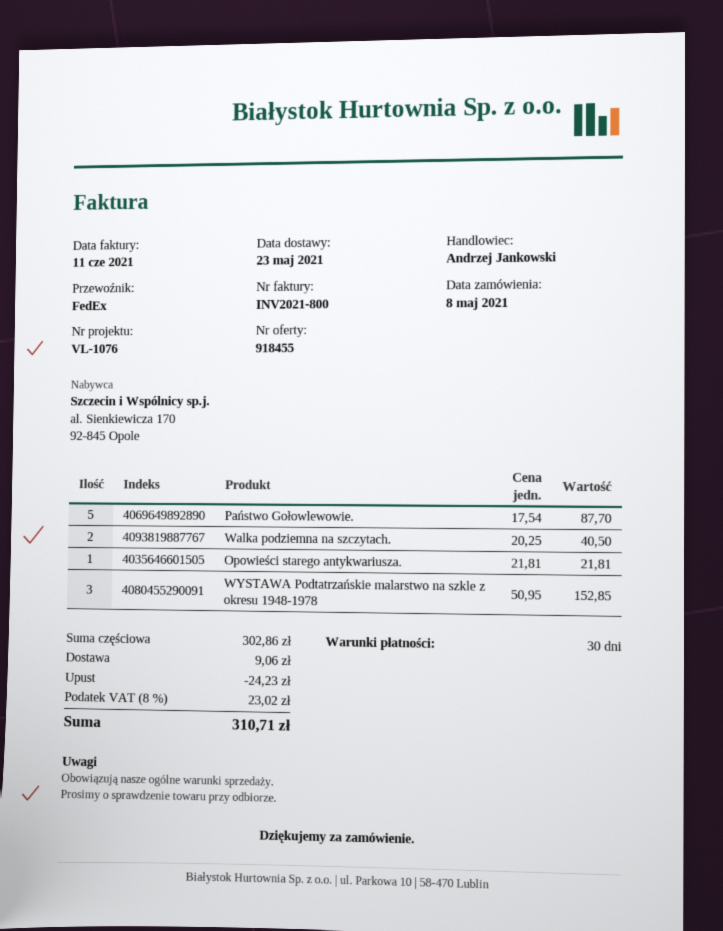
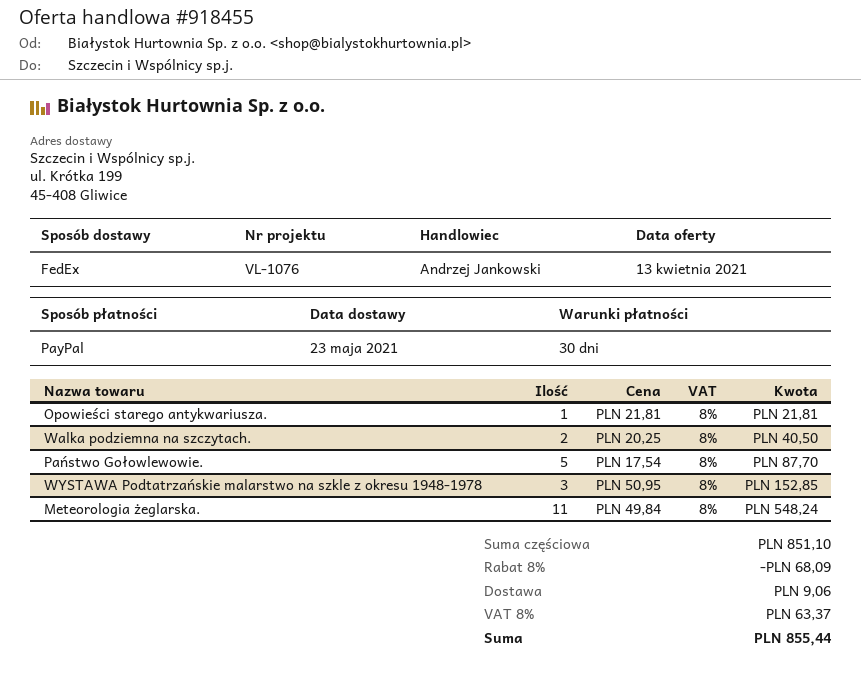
Meteorologia żeglarska.: none -> 11 x 49.84 = 548.24
subtotal: 302.86 -> 851.10
discount: 24.23 -> 68.09
tax: 8% = 23.02 -> 8% = 63.37
total: 310.71 -> 855.44

